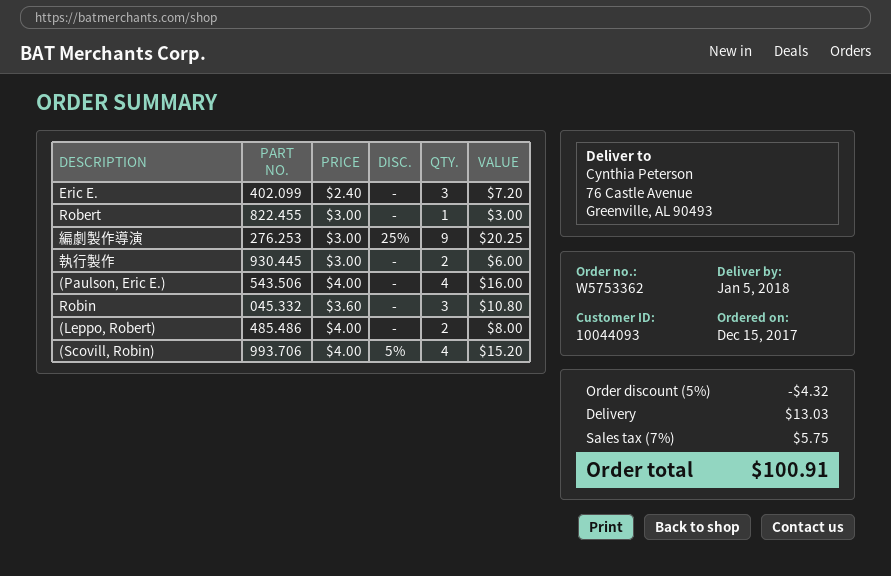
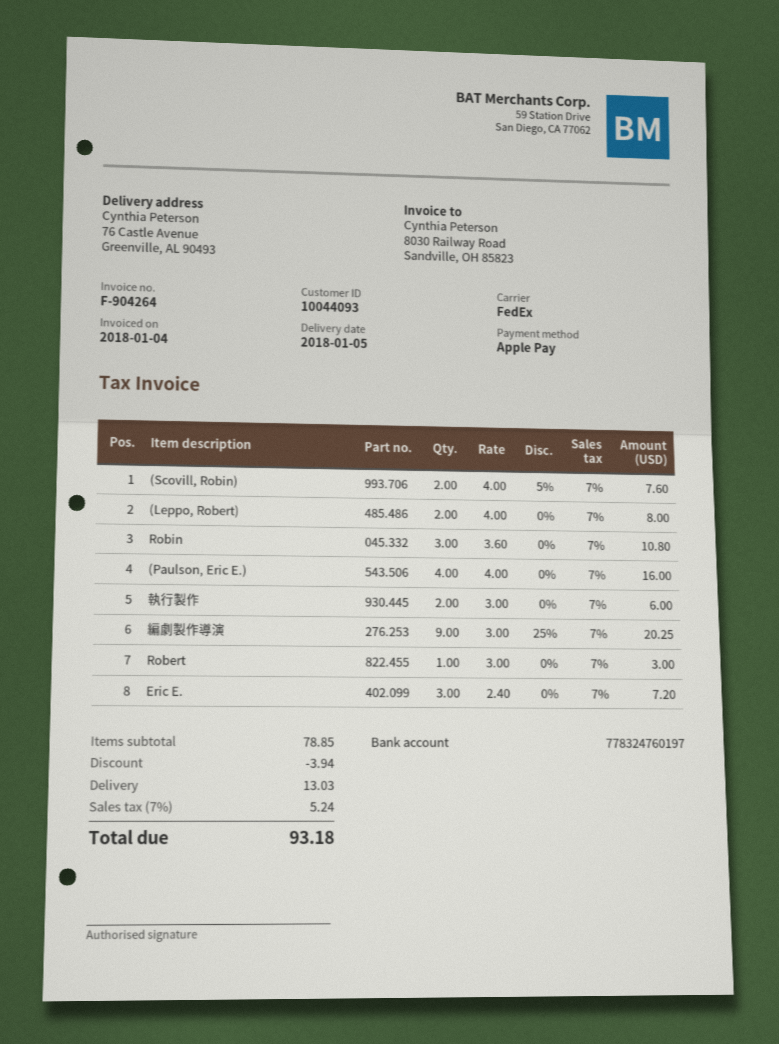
(Scovill, Robin): 4 x 4.00 - 5% = 15.20 -> 2 x 4.00 - 5% = 7.60
discount: 4.32 -> 3.94
tax: 7% = 5.75 -> 7% = 5.24
total: 100.91 -> 93.18

